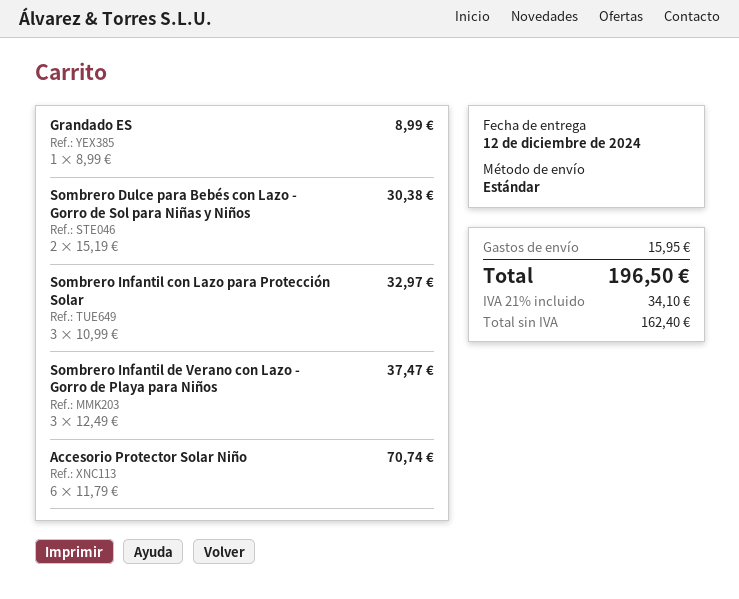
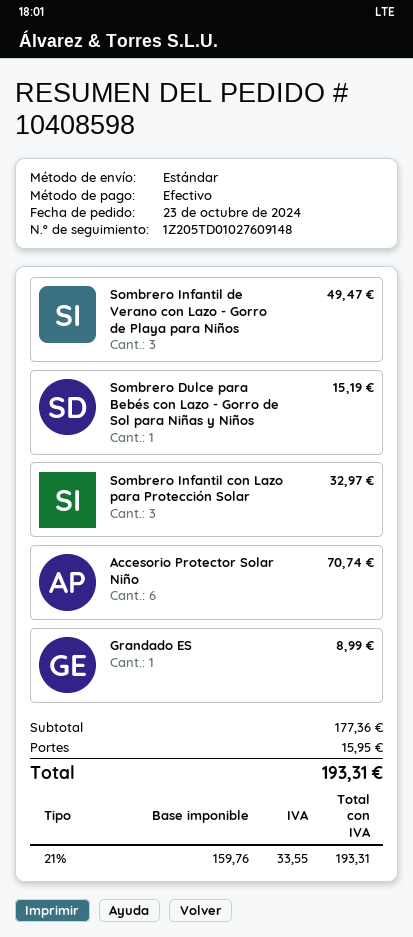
Sombrero Dulce para Bebés con Lazo - Gorro de Sol para Niñas y Niños: 2 for 30.38 -> 1 for 15.19
Sombrero Infantil de Verano con Lazo - Gorro de Playa para Niños: 3 for 37.47 -> 3 for 49.47
net: 162.40 -> 159.76
tax: 21% = 34.10 -> 21% = 33.55
total: 196.50 -> 193.31

